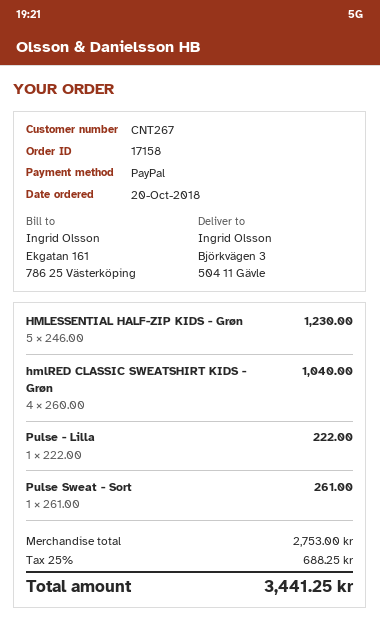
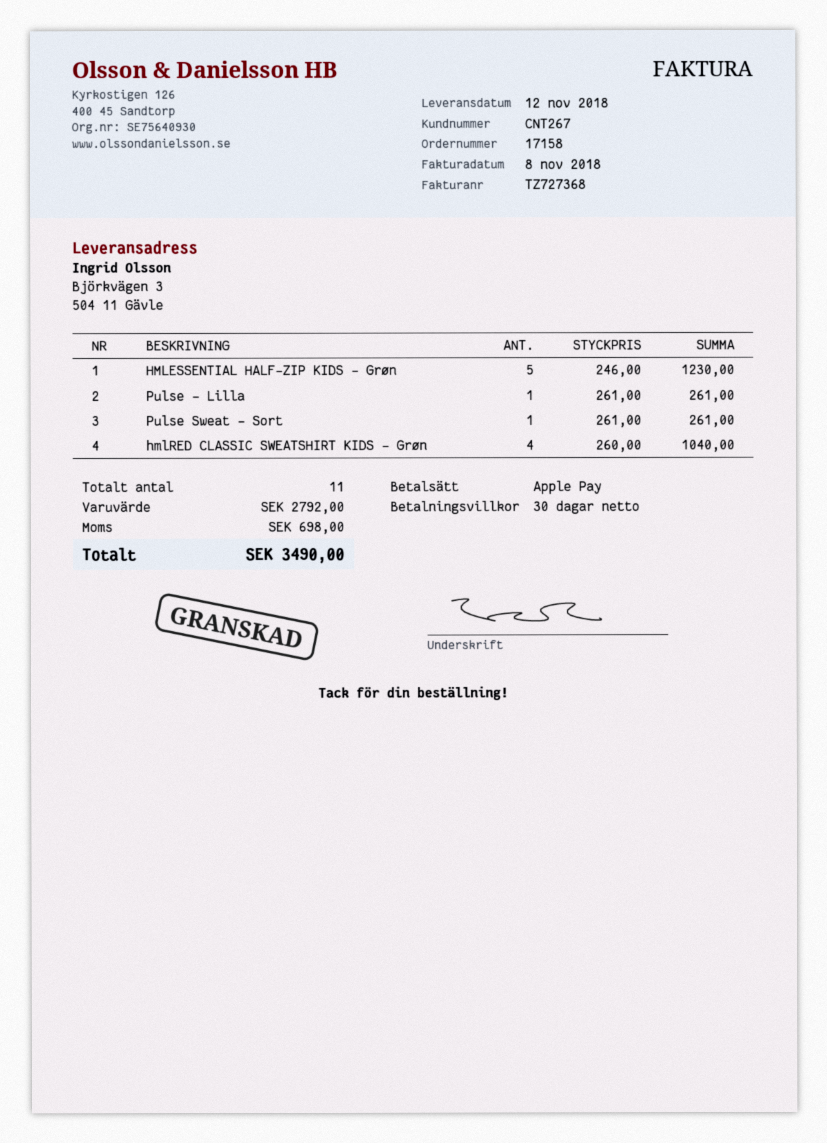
payment method: PayPal -> Apple Pay
Pulse - Lilla: 1 x 222.00 = 222.00 -> 1 x 261.00 = 261.00
subtotal: 2753.00 -> 2792.00
tax: 688.25 -> 698.00
total: 3441.25 -> 3490.00

